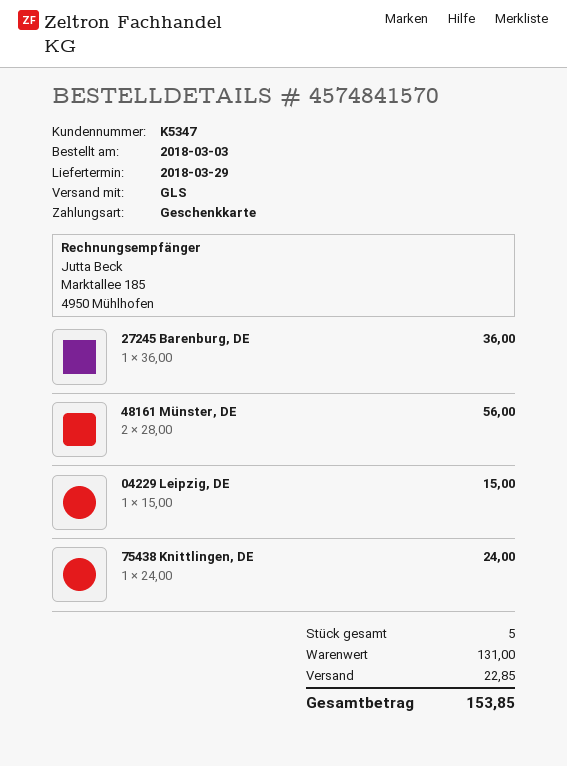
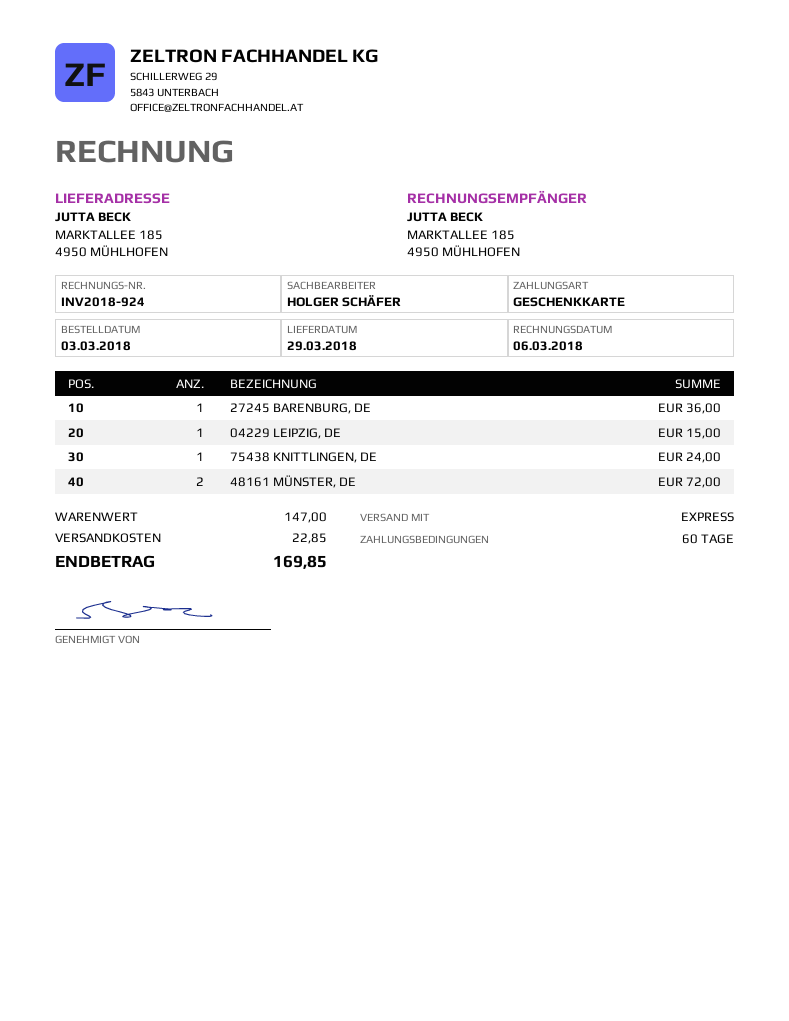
shipping method: GLS -> express
48161 Münster, DE: 2 for 56.00 -> 2 for 72.00
subtotal: 131.00 -> 147.00
total: 153.85 -> 169.85

